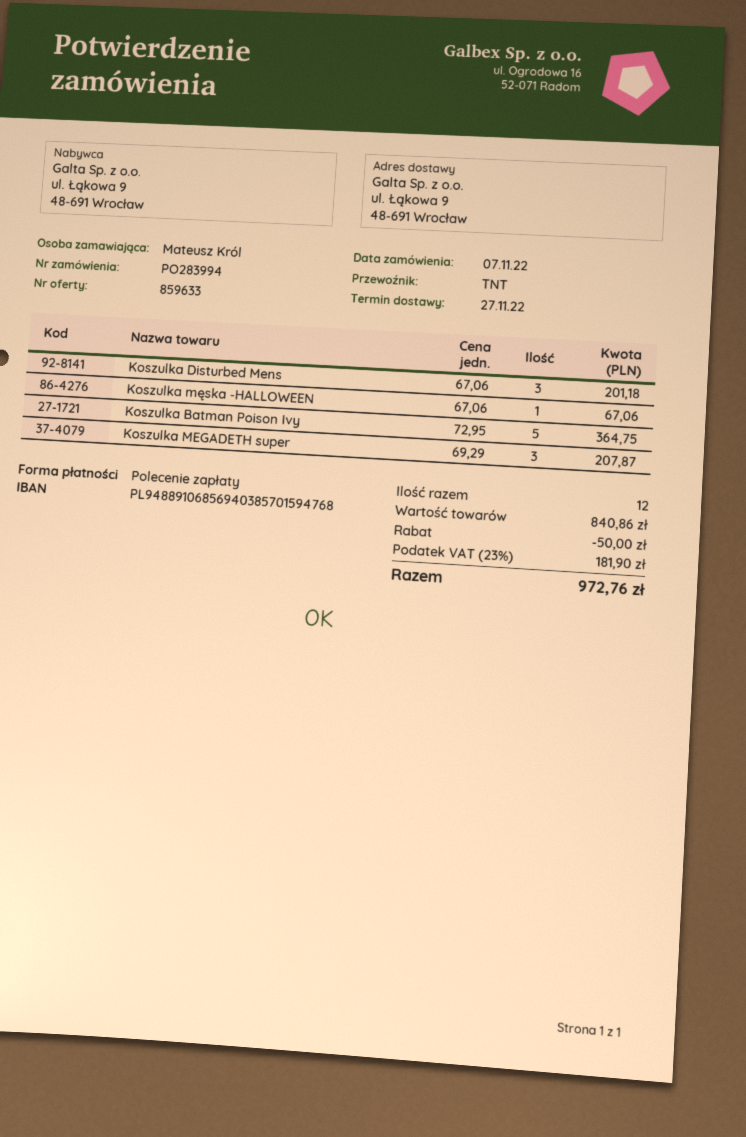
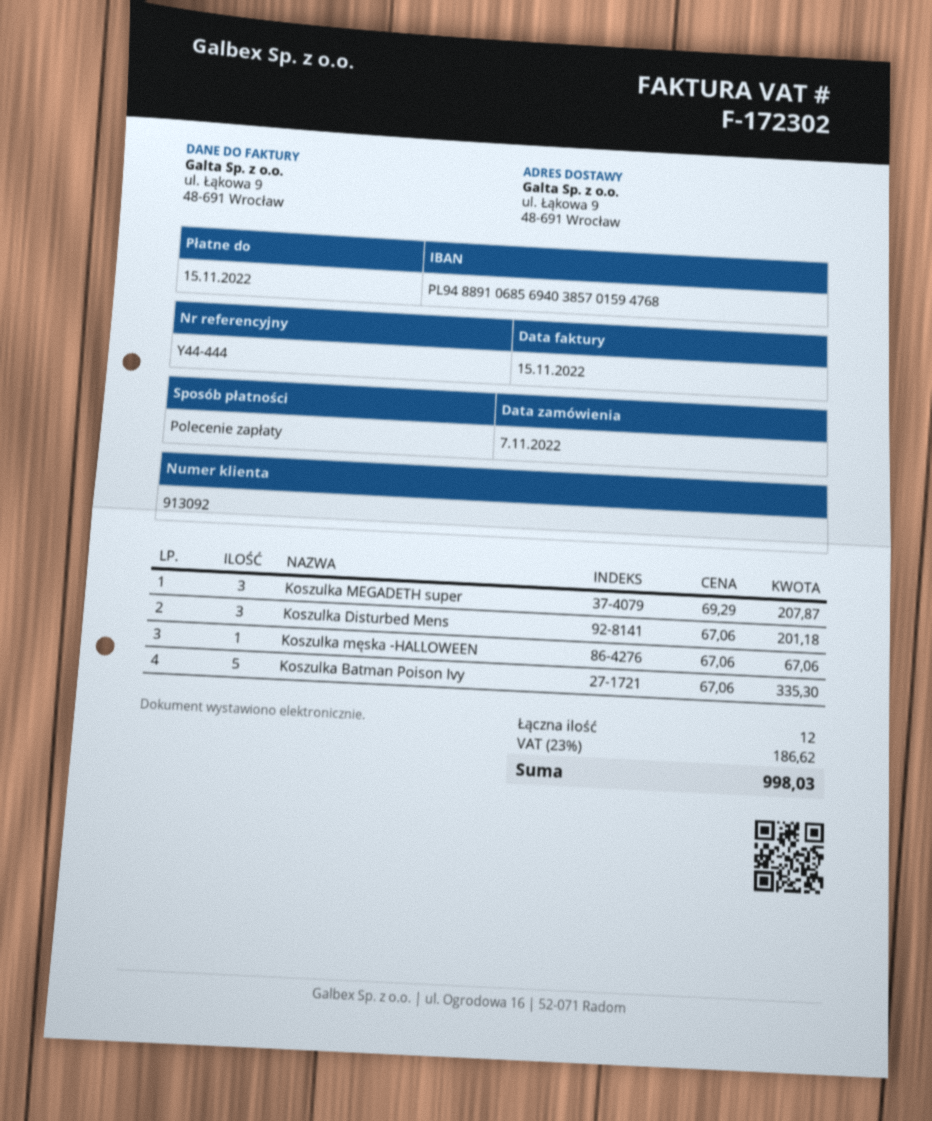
Koszulka Batman Poison Ivy: 5 x 72.95 = 364.75 -> 5 x 67.06 = 335.30
discount: 50.00 -> none
tax: 23% = 181.90 -> 23% = 186.62
total: 972.76 -> 998.03

